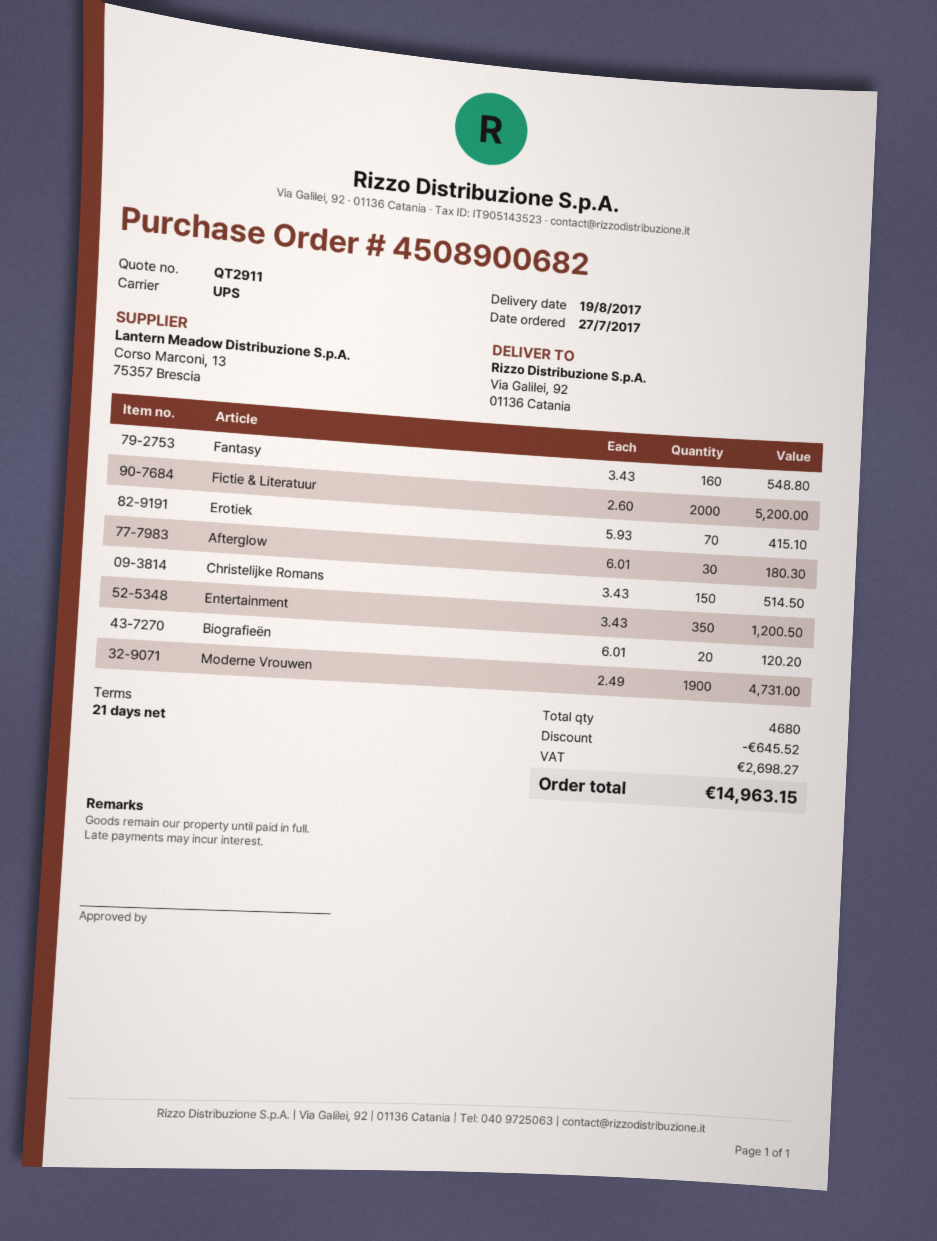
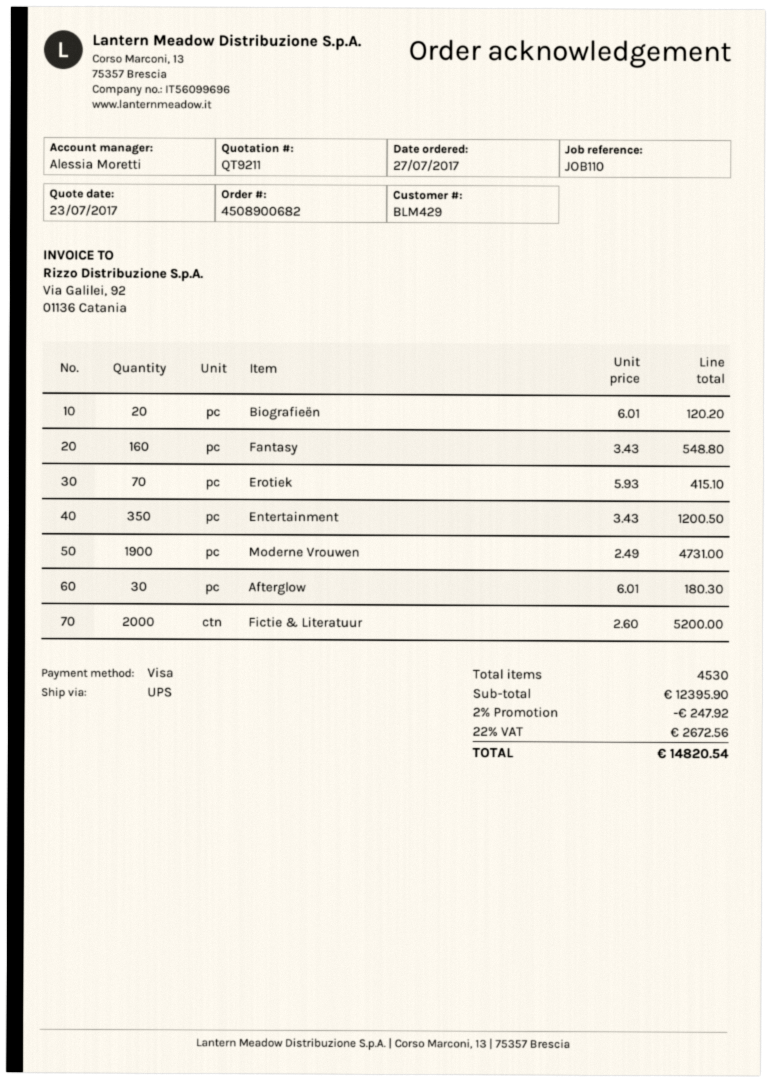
quote number: QT2911 -> QT9211
Christelijke Romans: 150 x 3.43 = 514.50 -> none
total quantity: 4680 -> 4530
discount: 645.52 -> 247.92
tax: 2698.27 -> 2672.56
total: 14963.15 -> 14820.54

